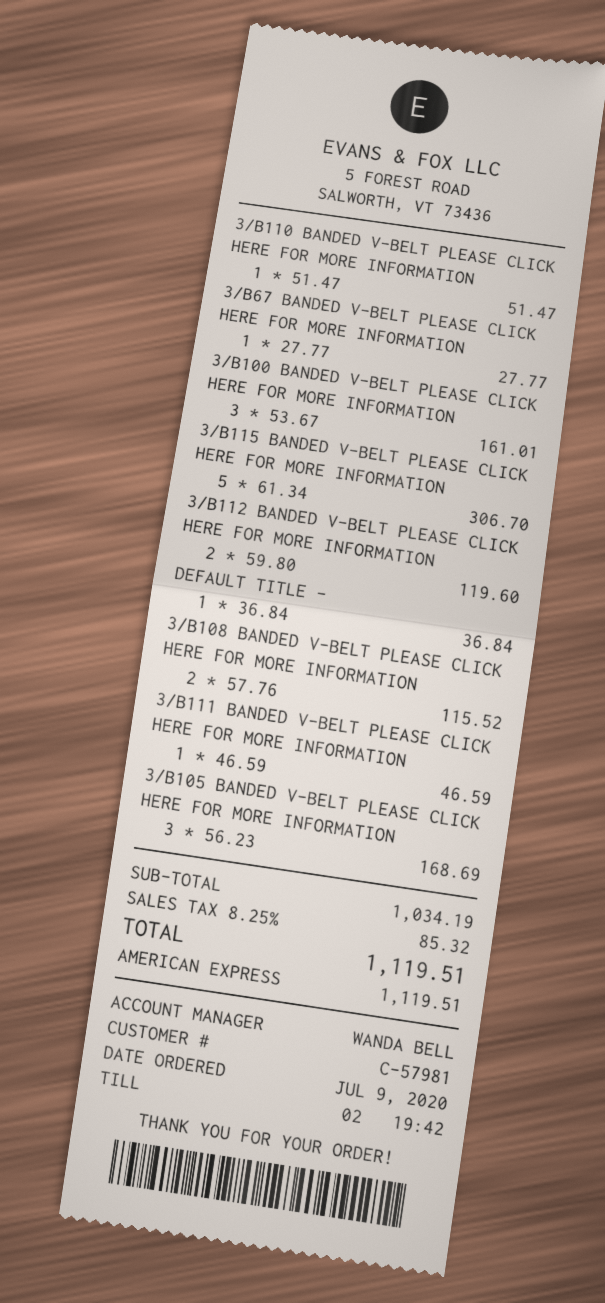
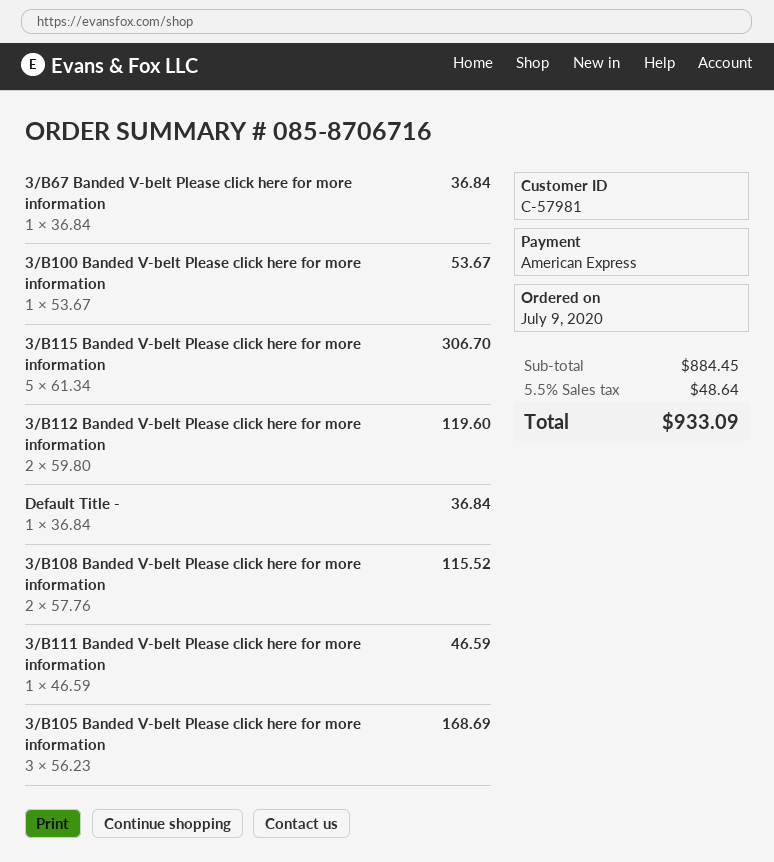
3/B110 BANDED V-BELT PLEASE CLICK HERE FOR MORE INFORMATION: 1 x 51.47 = 51.47 -> none
3/B67 BANDED V-BELT PLEASE CLICK HERE FOR MORE INFORMATION: 1 x 27.77 = 27.77 -> 1 x 36.84 = 36.84
3/B100 BANDED V-BELT PLEASE CLICK HERE FOR MORE INFORMATION: 3 x 53.67 = 161.01 -> 1 x 53.67 = 53.67
subtotal: 1034.19 -> 884.45
tax: 8.25% = 85.32 -> 5.5% = 48.64
total: 1119.51 -> 933.09

